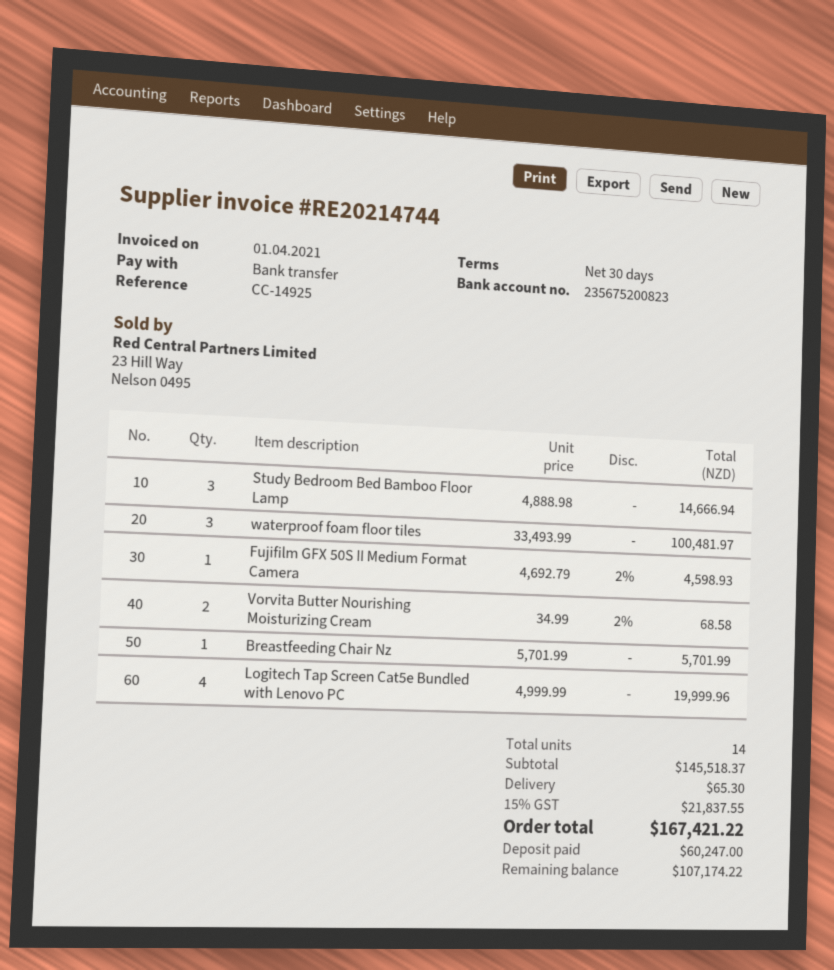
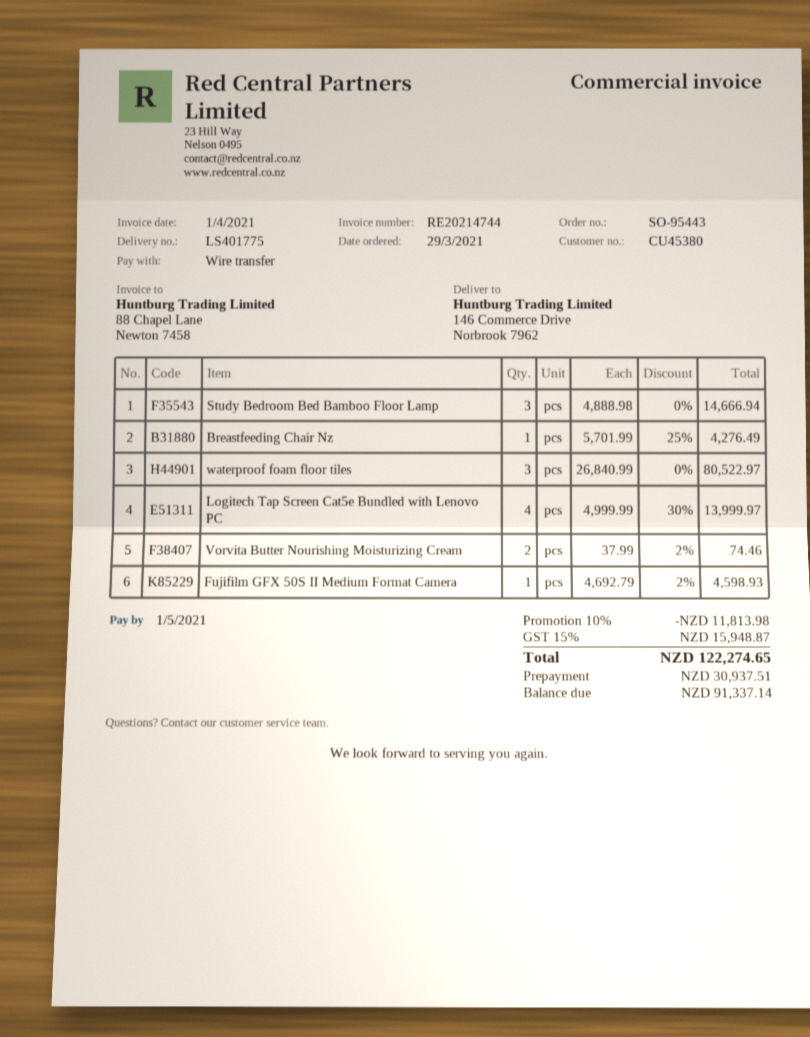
waterproof foam floor tiles: 3 x 33493.99 = 100481.97 -> 3 x 26840.99 = 80522.97
Vorvita Butter Nourishing Moisturizing Cream: 2 x 34.99 - 2% = 68.58 -> 2 x 37.99 - 2% = 74.46
Breastfeeding Chair Nz: 1 x 5701.99 = 5701.99 -> 1 x 5701.99 - 25% = 4276.49
Logitech Tap Screen Cat5e Bundled with Lenovo PC: 4 x 4999.99 = 19999.96 -> 4 x 4999.99 - 30% = 13999.97
discount: none -> 10% = 11813.98
shipping: 65.30 -> none
tax: 15% = 21837.55 -> 15% = 15948.87
total: 167421.22 -> 122274.65
deposit: 60247.00 -> 30937.51
balance: 107174.22 -> 91337.14

